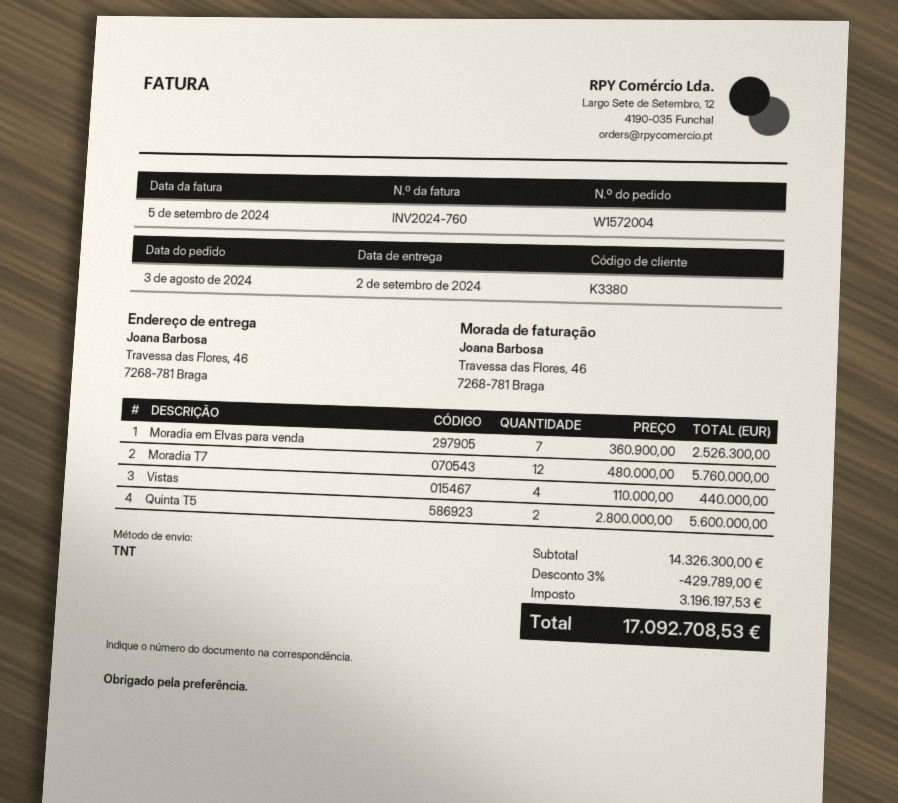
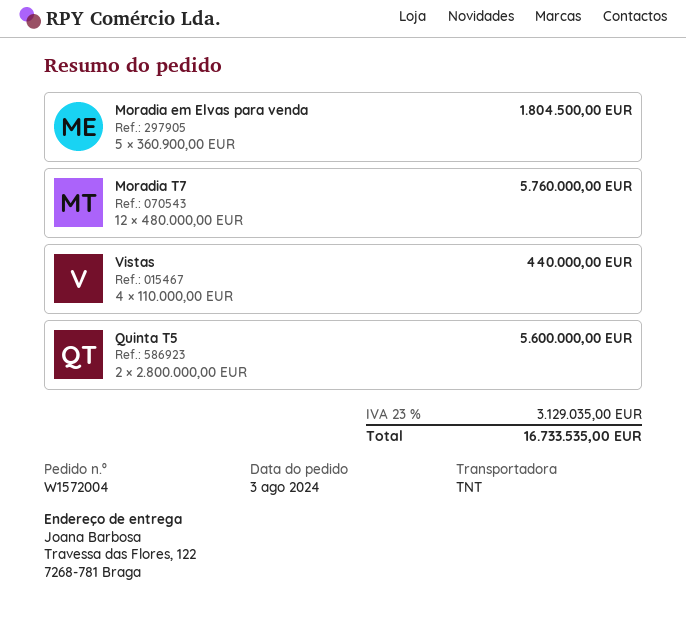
ship to: Travessa das Flores, 46, 7268-781 Braga -> Travessa das Flores, 122, 7268-781 Braga
Moradia em Elvas para venda: 7 x 360900.00 = 2526300.00 -> 5 x 360900.00 = 1804500.00
discount: 3% = 429789.00 -> none
tax: 3196197.53 -> 3129035.00
total: 17092708.53 -> 16733535.00

